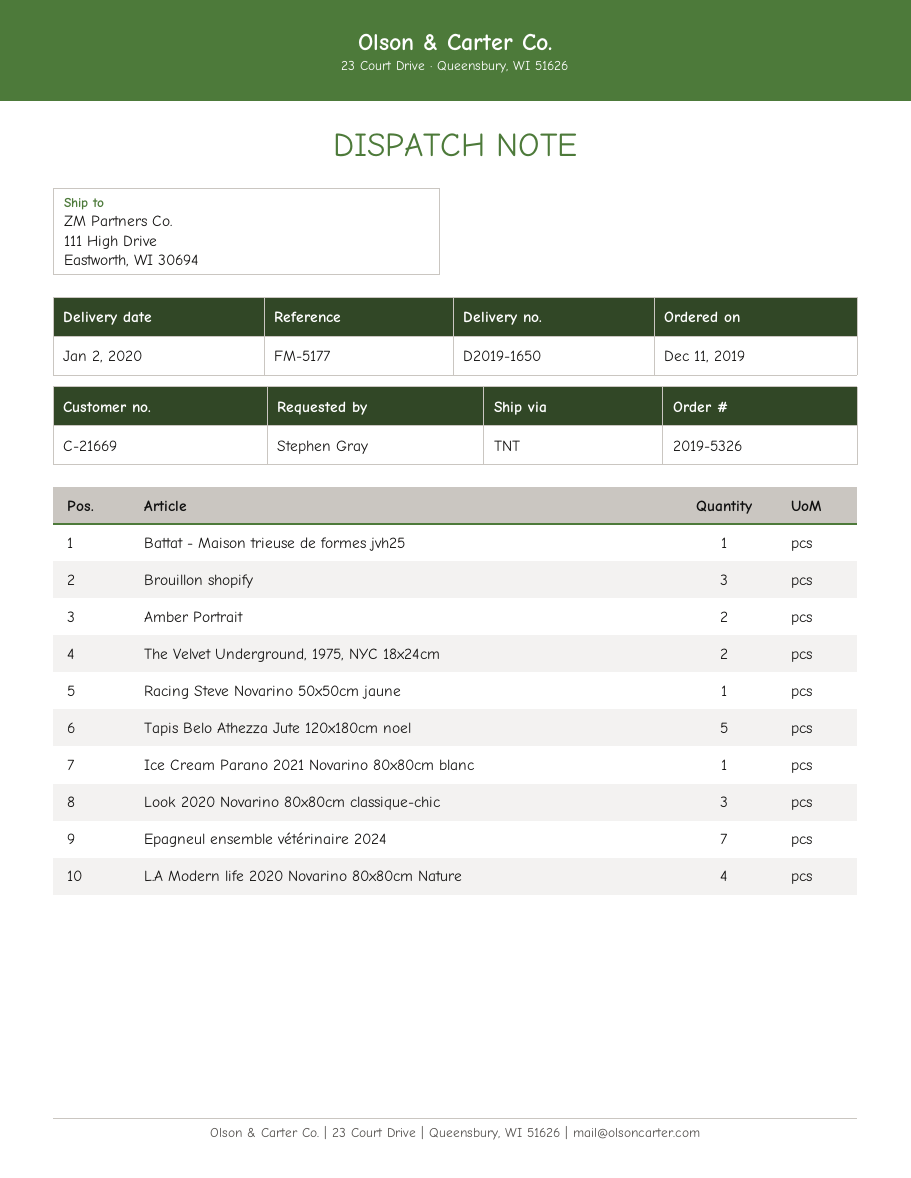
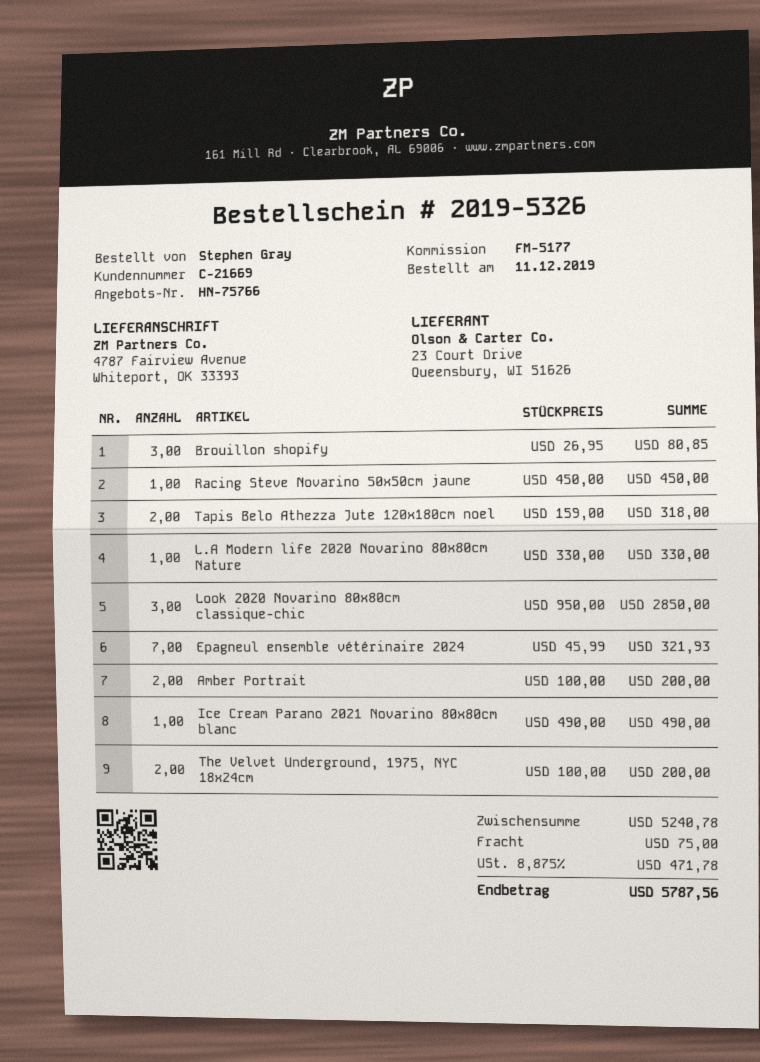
ship to: 111 High Drive, Eastworth, WI 30694 -> 4787 Fairview Avenue, Whiteport, OK 33393
Battat - Maison trieuse de formes jvh25: 1 -> none
Tapis Belo Athezza Jute 120x180cm noel: 5 -> 2
L.A Modern life 2020 Novarino 80x80cm Nature: 4 -> 1

